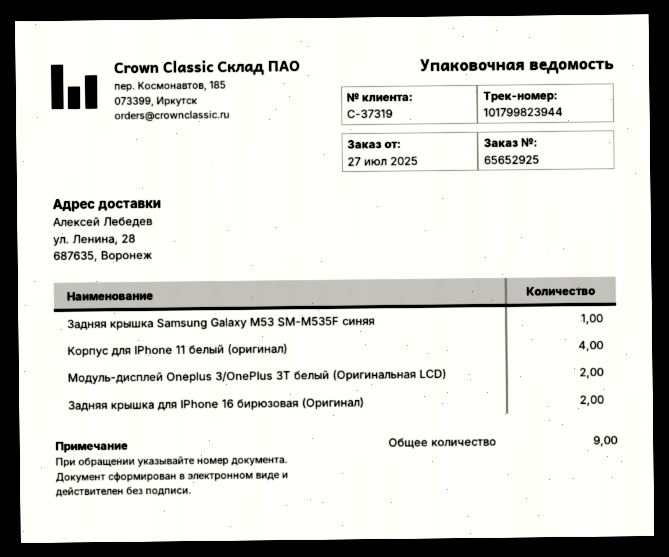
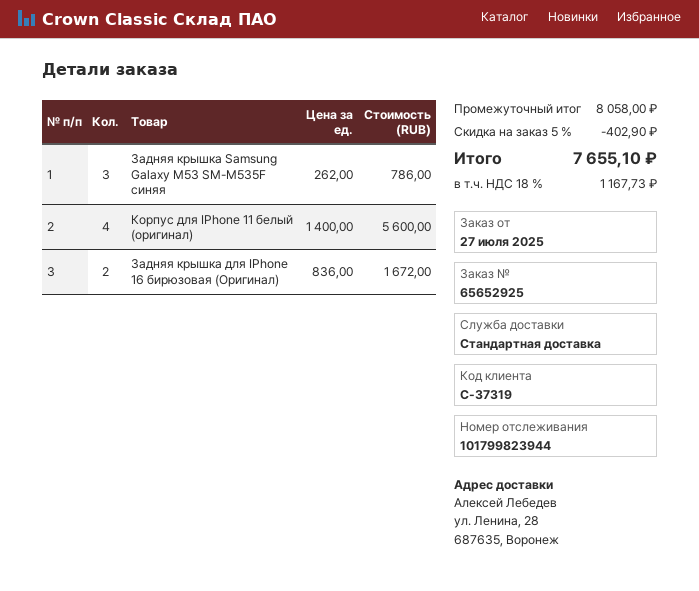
Задняя крышка Samsung Galaxy M53 SM-M535F синяя: 1 -> 3
Модуль-дисплей Oneplus 3/OnePlus 3T белый (Оригинальная LCD): 2 -> none

